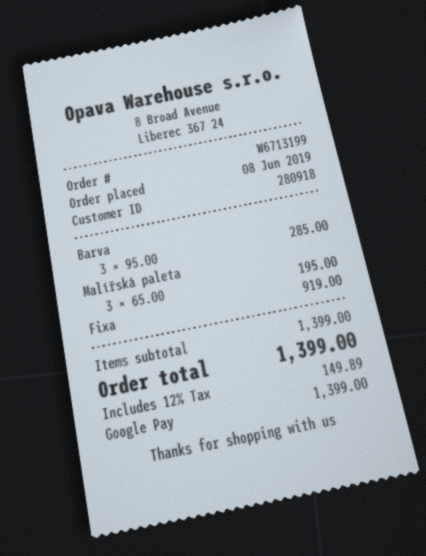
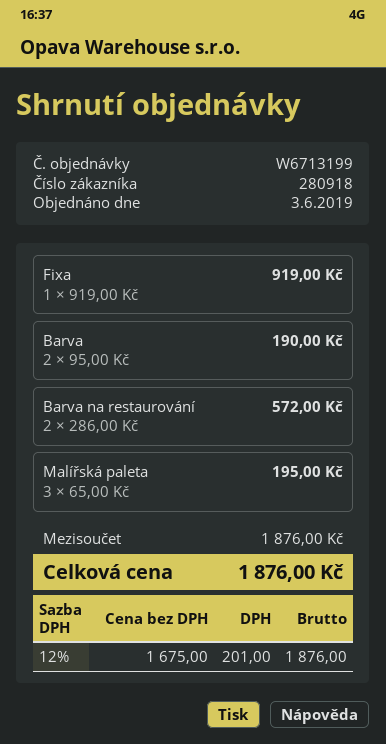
order date: 2019-06-08 -> 2019-06-03
Barva: 3 x 95.00 = 285.00 -> 2 x 95.00 = 190.00
Barva na restaurování: none -> 2 x 286.00 = 572.00
subtotal: 1399.00 -> 1876.00
tax: 12% = 149.89 -> 12% = 201.00
total: 1399.00 -> 1876.00

